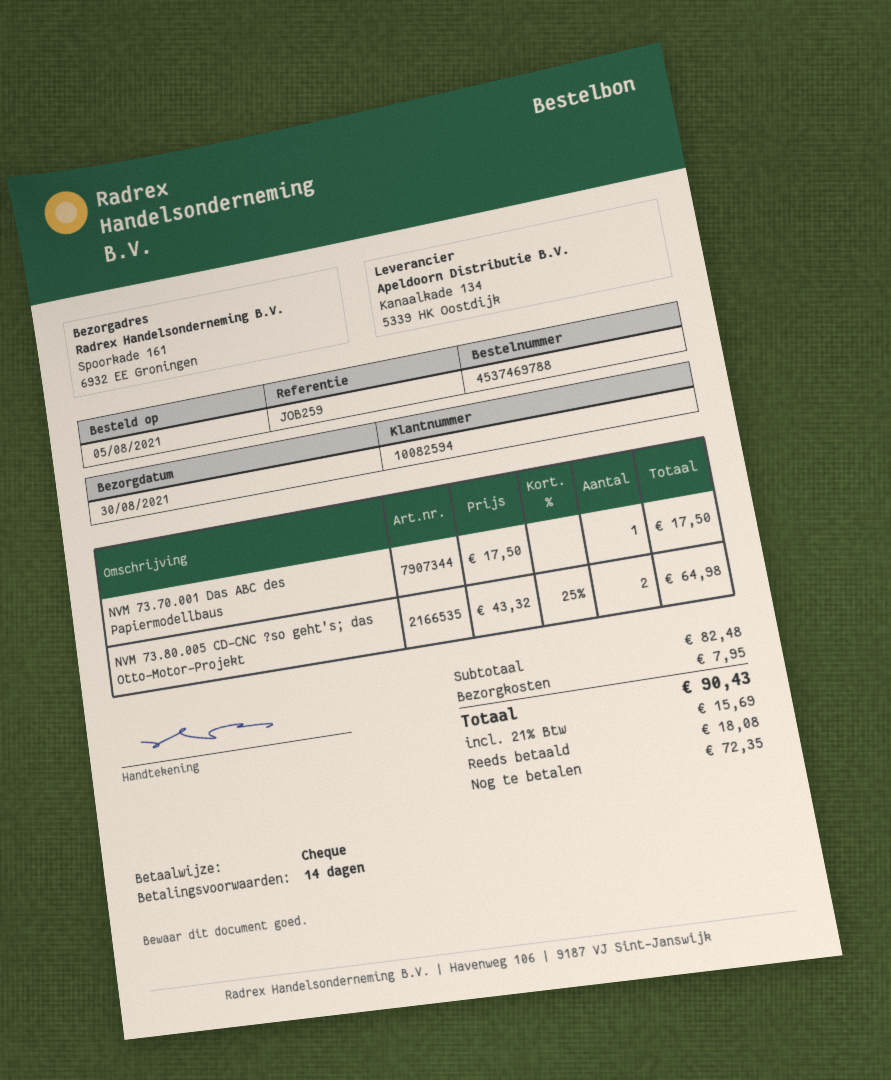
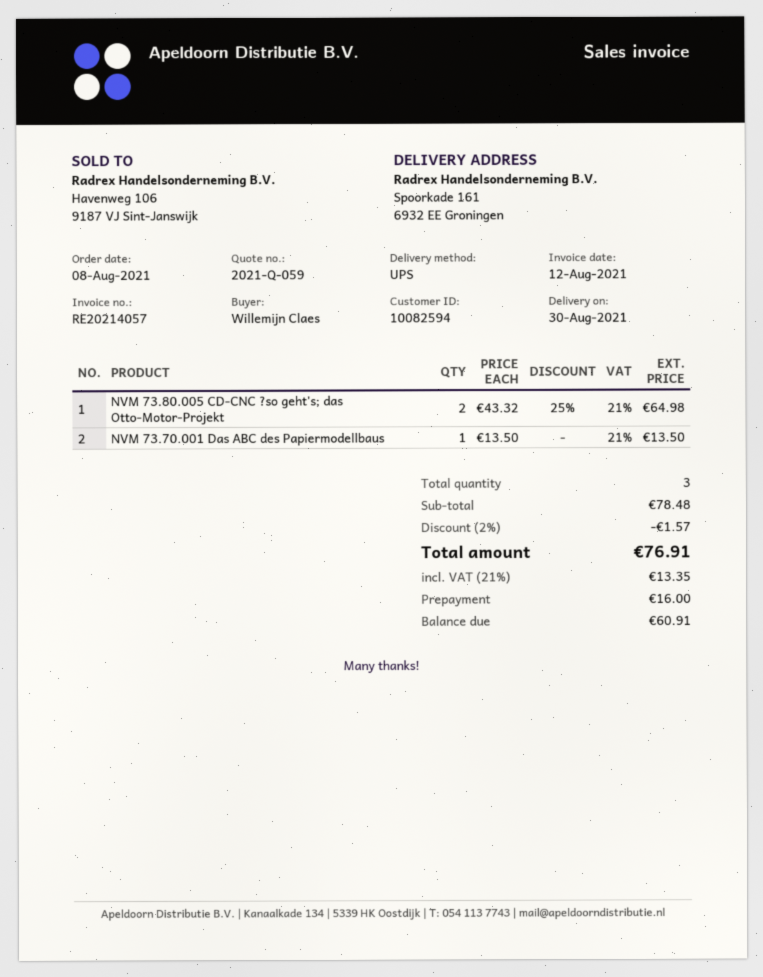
order date: 2021-08-05 -> 2021-08-08
NVM 73.70.001 Das ABC des Papiermodellbaus: 1 x 17.50 = 17.50 -> 1 x 13.50 = 13.50
subtotal: 82.48 -> 78.48
discount: none -> 2% = 1.57
shipping: 7.95 -> none
tax: 21% = 15.69 -> 21% = 13.35
total: 90.43 -> 76.91
deposit: 18.08 -> 16.00
balance: 72.35 -> 60.91

